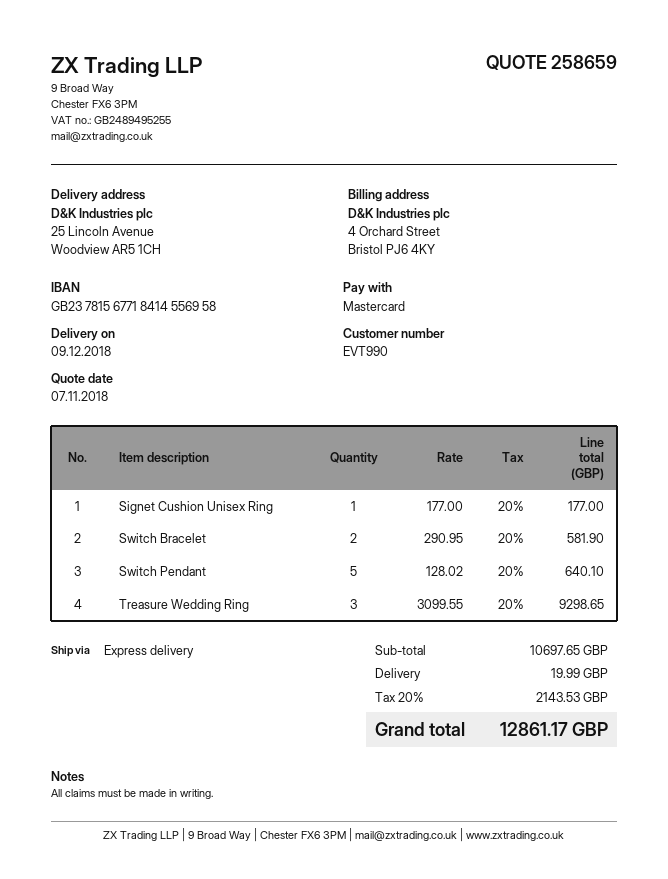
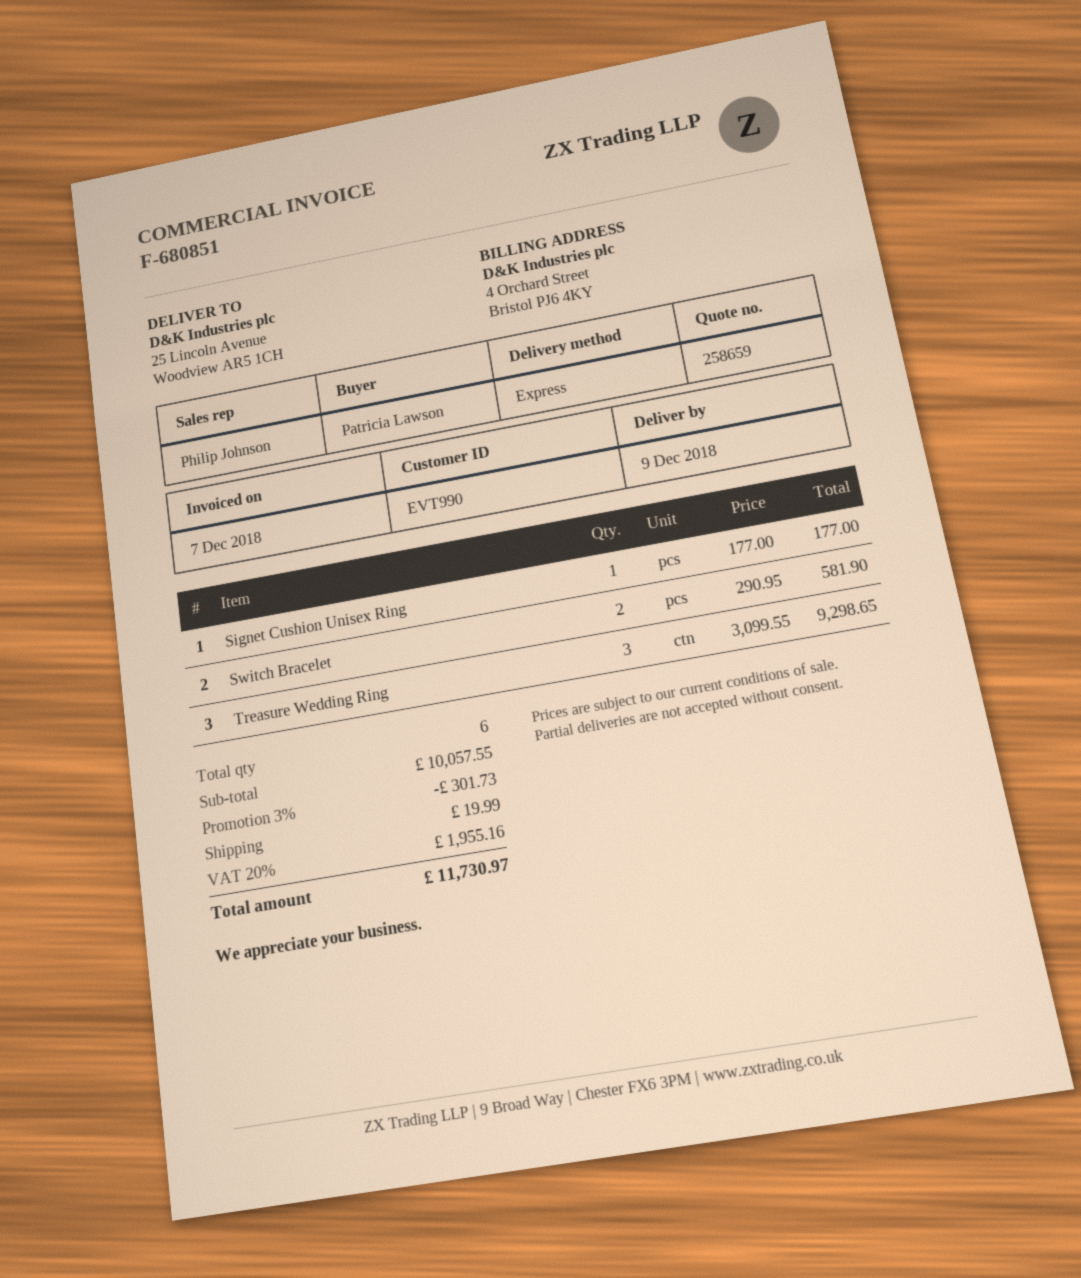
Switch Pendant: 5 x 128.02 = 640.10 -> none
subtotal: 10697.65 -> 10057.55
discount: none -> 3% = 301.73
tax: 20% = 2143.53 -> 20% = 1955.16
total: 12861.17 -> 11730.97

